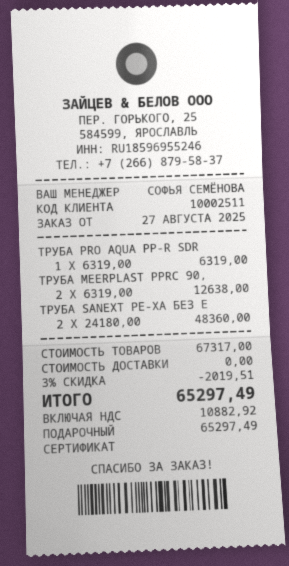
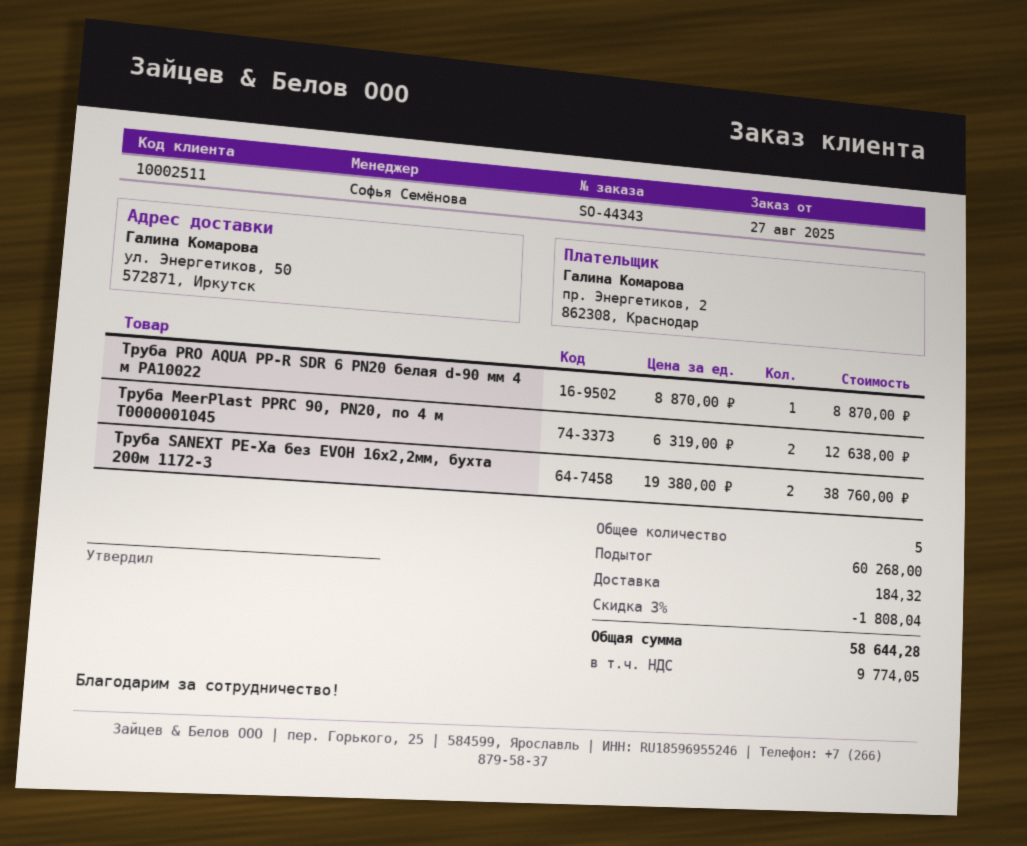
ТРУБА PRO AQUA PP-R SDR: 1 x 6319.00 = 6319.00 -> 1 x 8870.00 = 8870.00
ТРУБА SANEXT PE-XA БЕЗ E: 2 x 24180.00 = 48360.00 -> 2 x 19380.00 = 38760.00
subtotal: 67317.00 -> 60268.00
discount: 3% = 2019.51 -> 3% = 1808.04
shipping: 0.00 -> 184.32
tax: 10882.92 -> 9774.05
total: 65297.49 -> 58644.28

